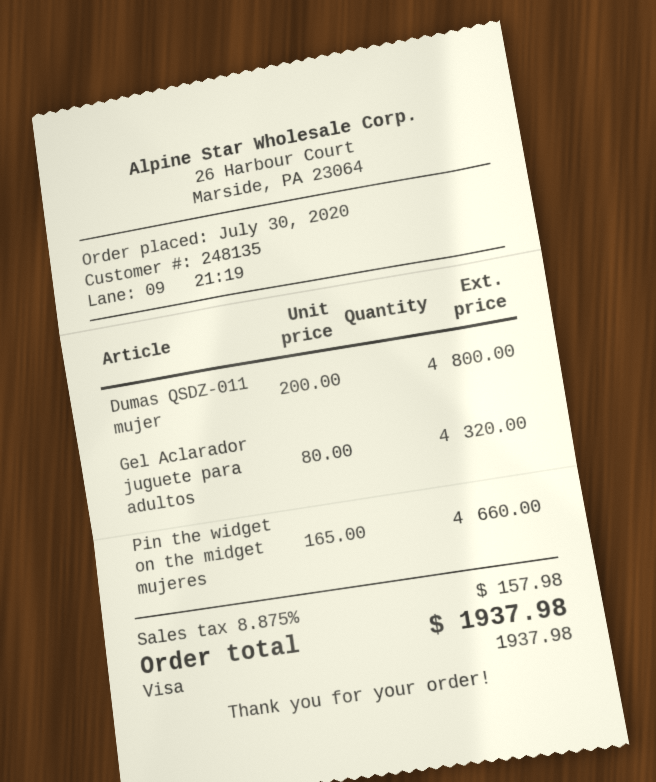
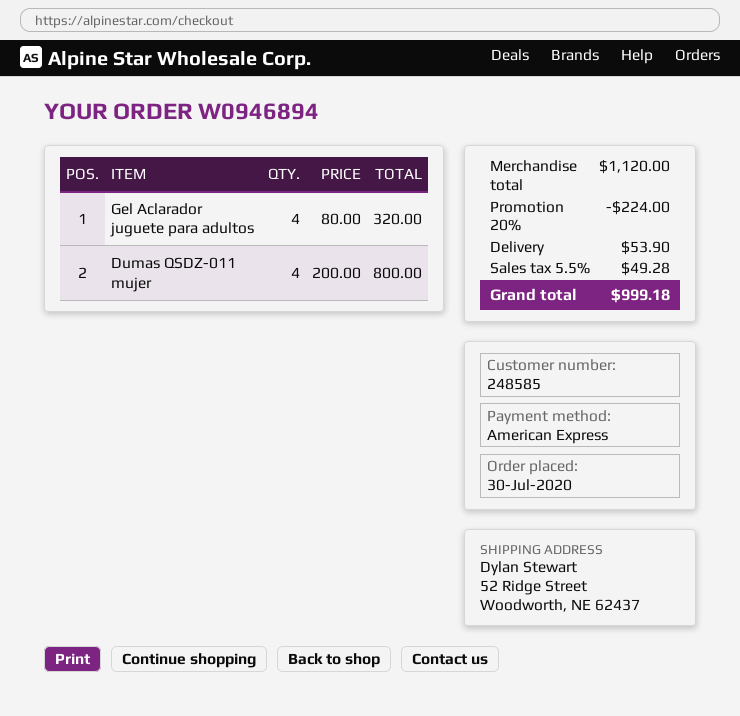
customer number: 248135 -> 248585
payment method: Visa -> American Express
Pin the widget on the midget mujeres: 4 x 165.00 = 660.00 -> none
discount: none -> 20% = 224.00
shipping: none -> 53.90
tax: 8.875% = 157.98 -> 5.5% = 49.28
total: 1937.98 -> 999.18

